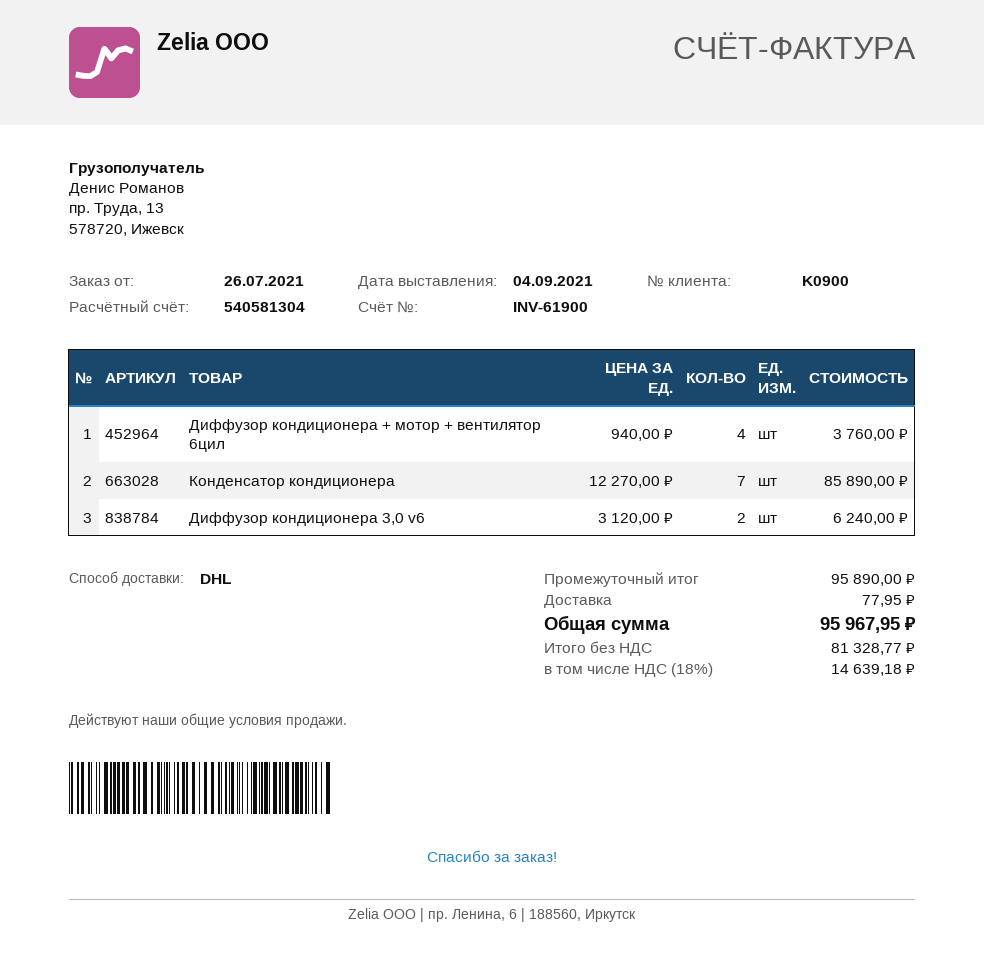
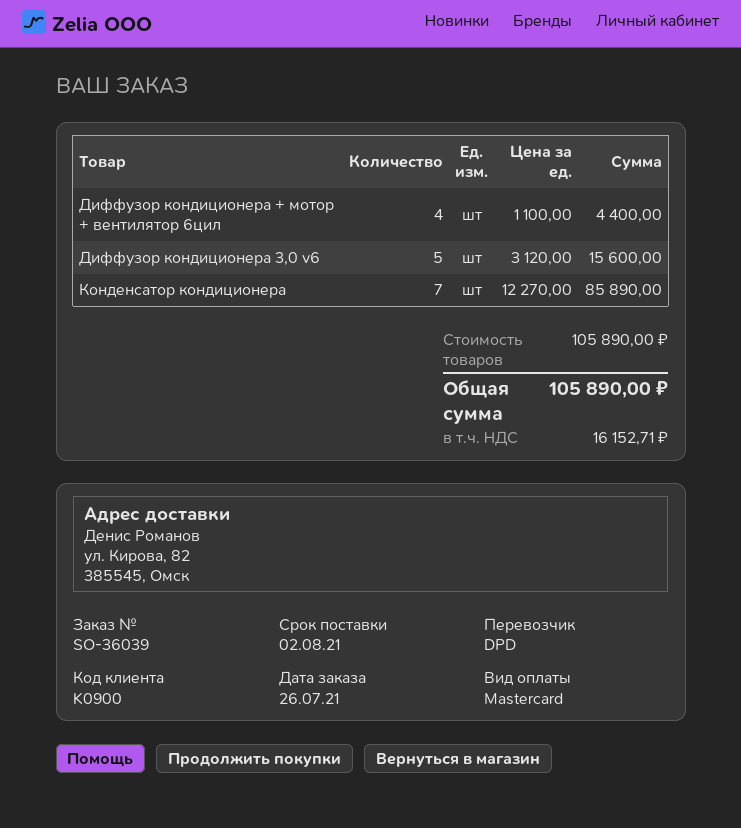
shipping method: DHL -> DPD
ship to: пр. Труда, 13, 578720, Ижевск -> ул. Кирова, 82, 385545, Омск
Диффузор кондиционера + мотор + вентилятор 6цил: 4 x 940.00 = 3760.00 -> 4 x 1100.00 = 4400.00
Диффузор кондиционера 3,0 v6: 2 x 3120.00 = 6240.00 -> 5 x 3120.00 = 15600.00
subtotal: 95890.00 -> 105890.00
shipping: 77.95 -> none
tax: 14639.18 -> 16152.71
total: 95967.95 -> 105890.00

